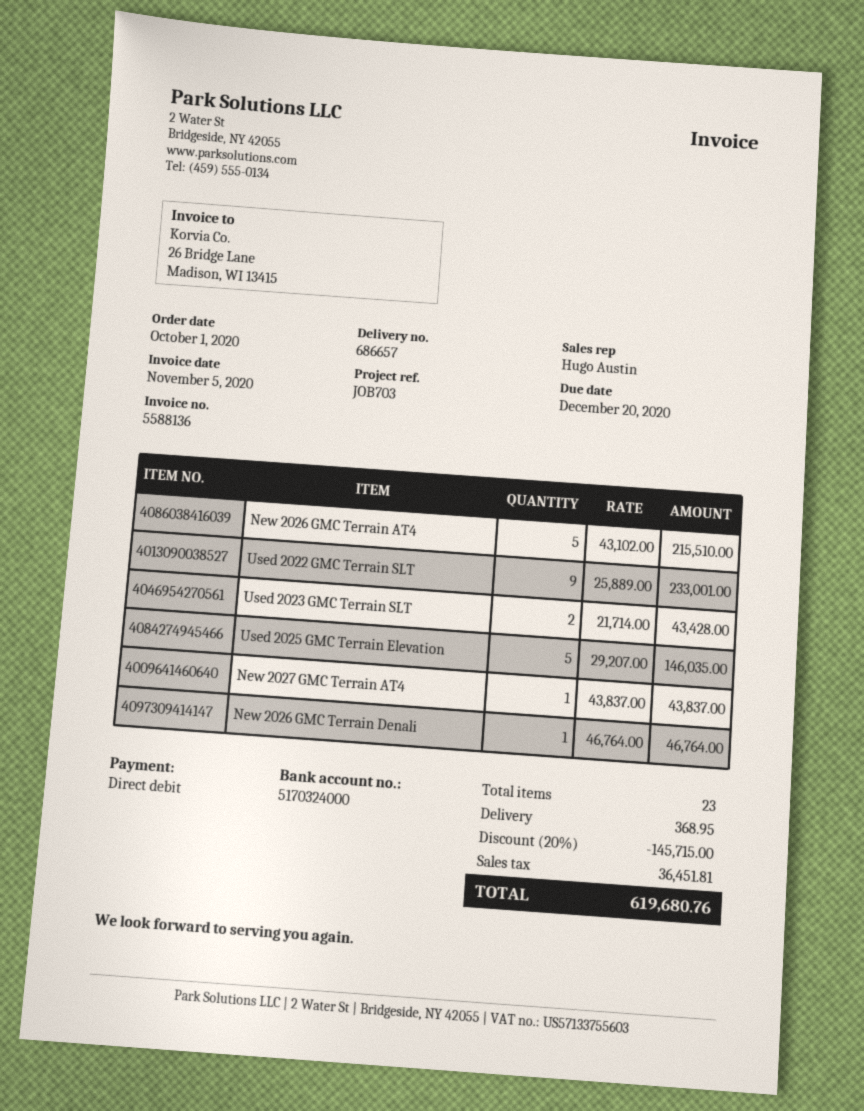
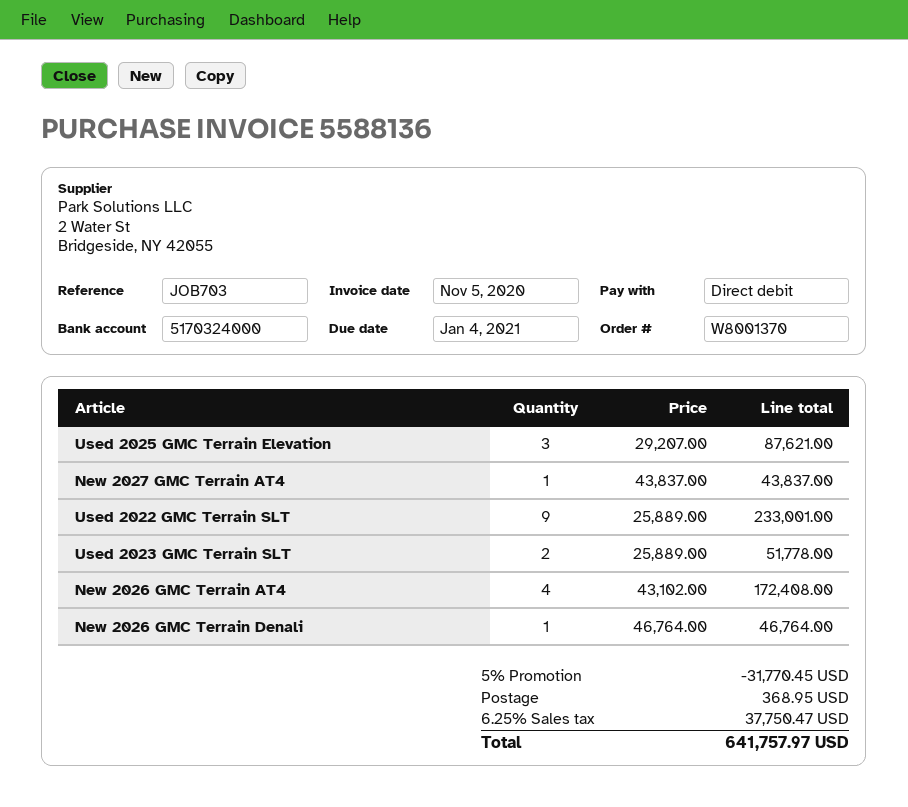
due date: 2020-12-20 -> 2021-01-04
New 2026 GMC Terrain AT4: 5 x 43102.00 = 215510.00 -> 4 x 43102.00 = 172408.00
Used 2023 GMC Terrain SLT: 2 x 21714.00 = 43428.00 -> 2 x 25889.00 = 51778.00
Used 2025 GMC Terrain Elevation: 5 x 29207.00 = 146035.00 -> 3 x 29207.00 = 87621.00
discount: 20% = 145715.00 -> 5% = 31770.45
tax: 36451.81 -> 37750.47
total: 619680.76 -> 641757.97

